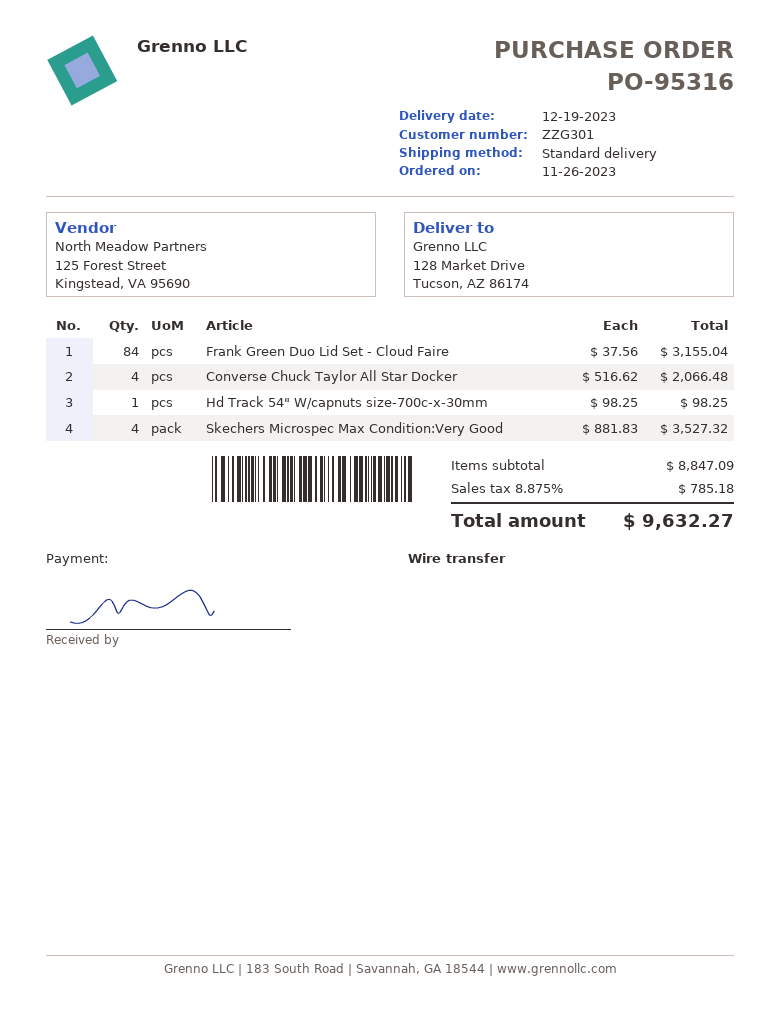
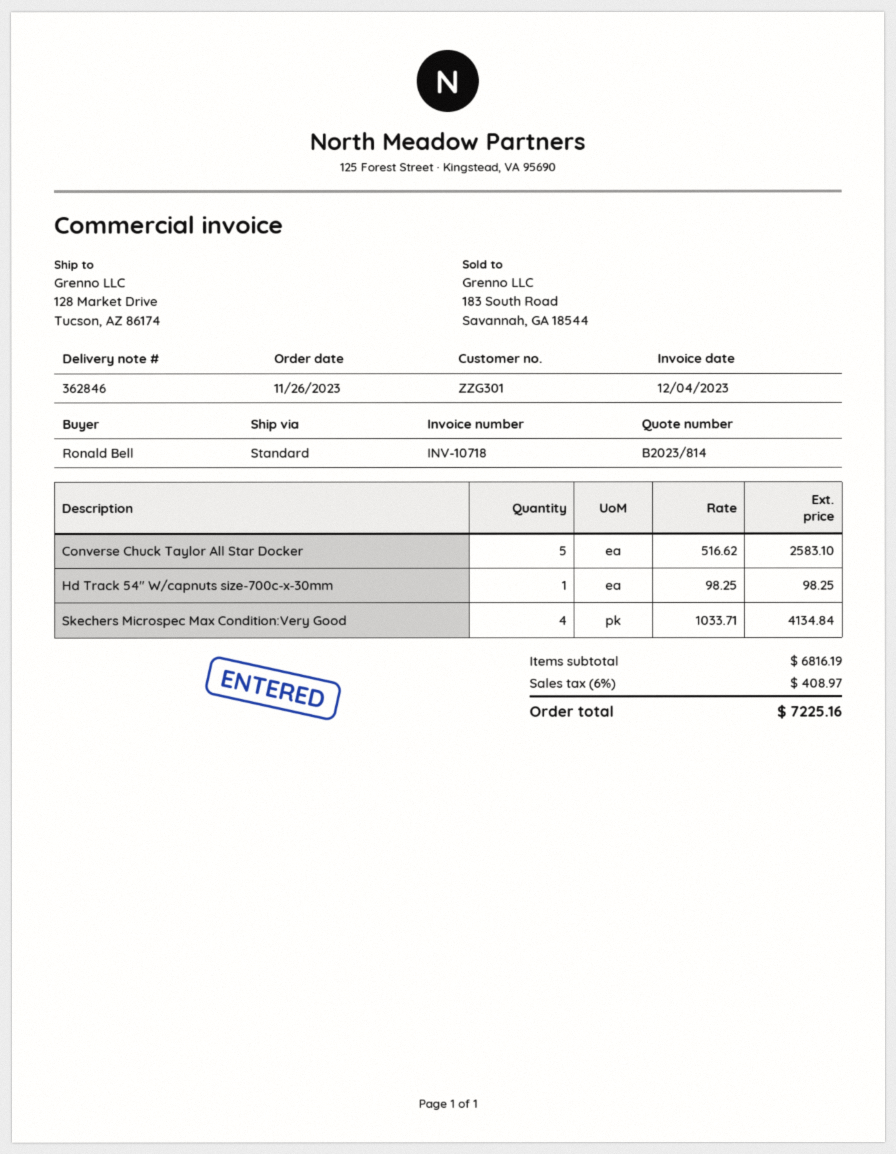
Frank Green Duo Lid Set - Cloud Faire: 84 x 37.56 = 3155.04 -> none
Converse Chuck Taylor All Star Docker: 4 x 516.62 = 2066.48 -> 5 x 516.62 = 2583.10
Skechers Microspec Max Condition:Very Good: 4 x 881.83 = 3527.32 -> 4 x 1033.71 = 4134.84
subtotal: 8847.09 -> 6816.19
tax: 8.875% = 785.18 -> 6% = 408.97
total: 9632.27 -> 7225.16

